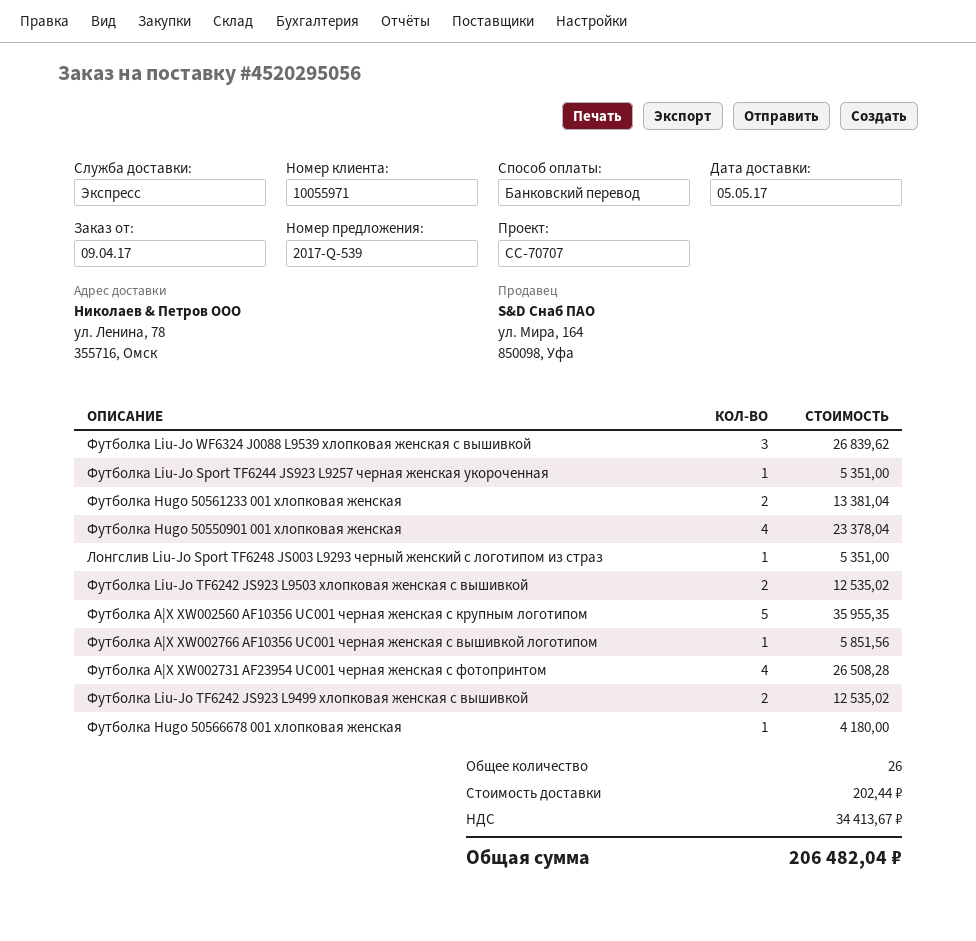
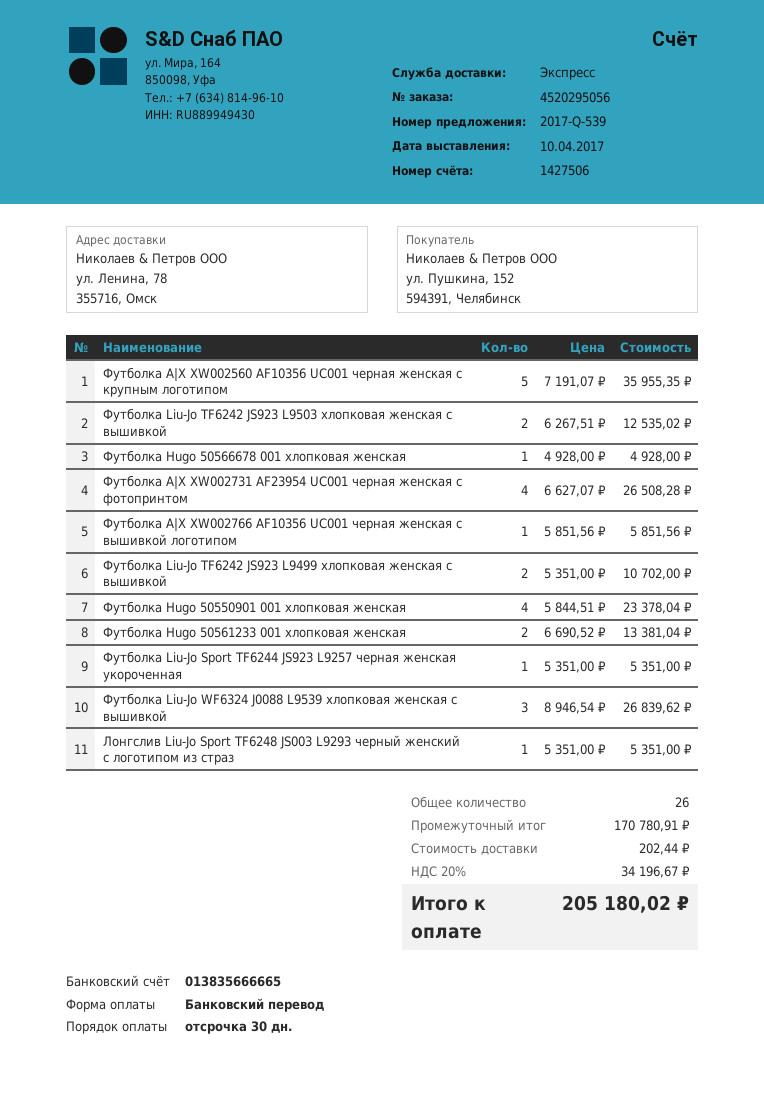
Футболка Liu-Jo TF6242 JS923 L9499 хлопковая женская с вышивкой: 2 for 12535.02 -> 2 for 10702.00
Футболка Hugo 50566678 001 хлопковая женская: 1 for 4180.00 -> 1 for 4928.00
tax: 34413.67 -> 34196.67
total: 206482.04 -> 205180.02

